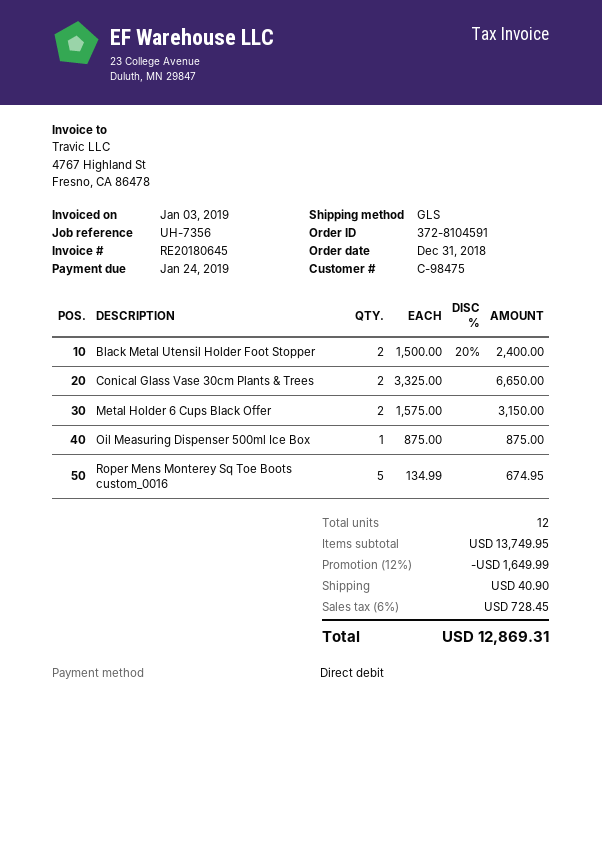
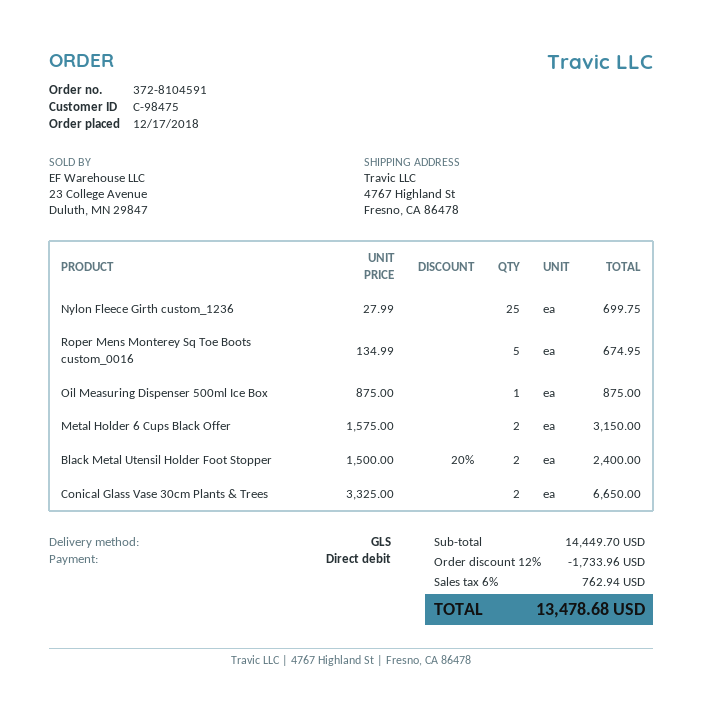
order date: 2018-12-31 -> 2018-12-17
Nylon Fleece Girth custom_1236: none -> 25 x 27.99 = 699.75
subtotal: 13749.95 -> 14449.70
discount: 12% = 1649.99 -> 12% = 1733.96
shipping: 40.90 -> none
tax: 6% = 728.45 -> 6% = 762.94
total: 12869.31 -> 13478.68

